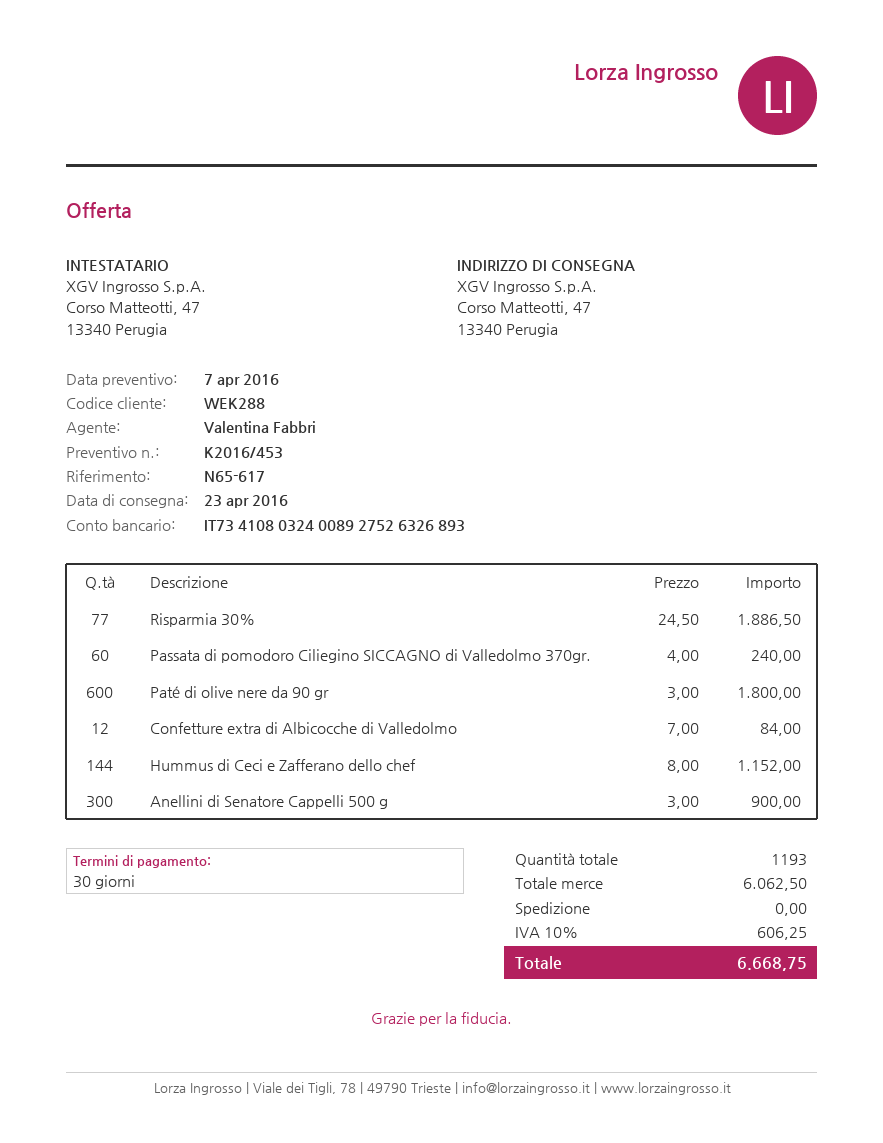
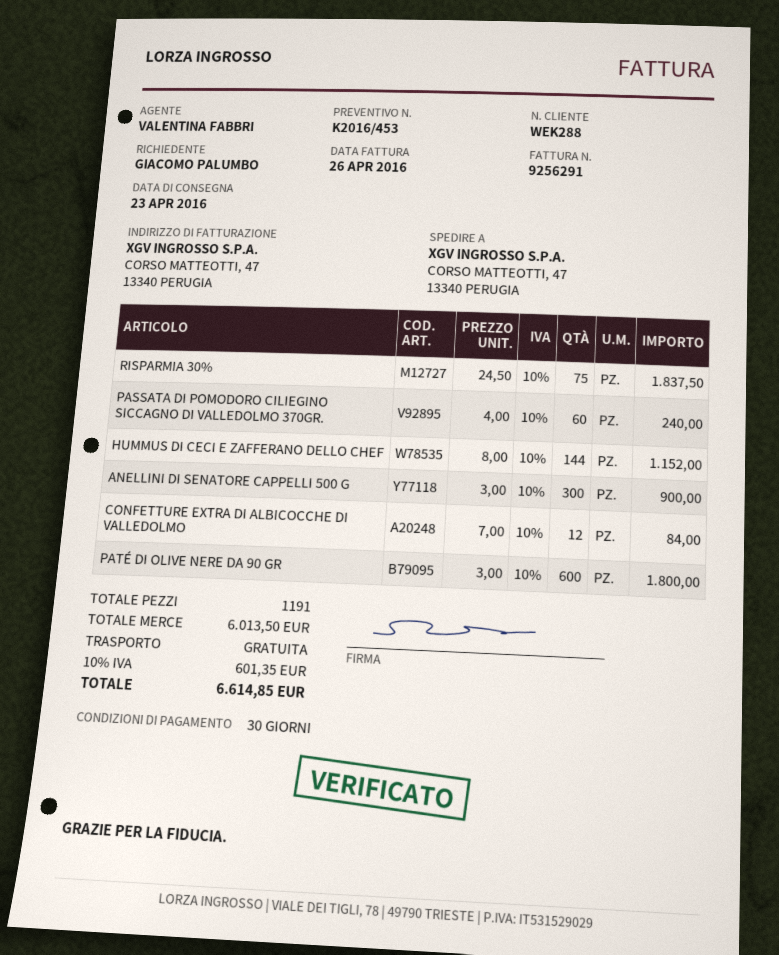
Risparmia 30%: 77 x 24.50 = 1886.50 -> 75 x 24.50 = 1837.50
total quantity: 1193 -> 1191
subtotal: 6062.50 -> 6013.50
tax: 10% = 606.25 -> 10% = 601.35
total: 6668.75 -> 6614.85

